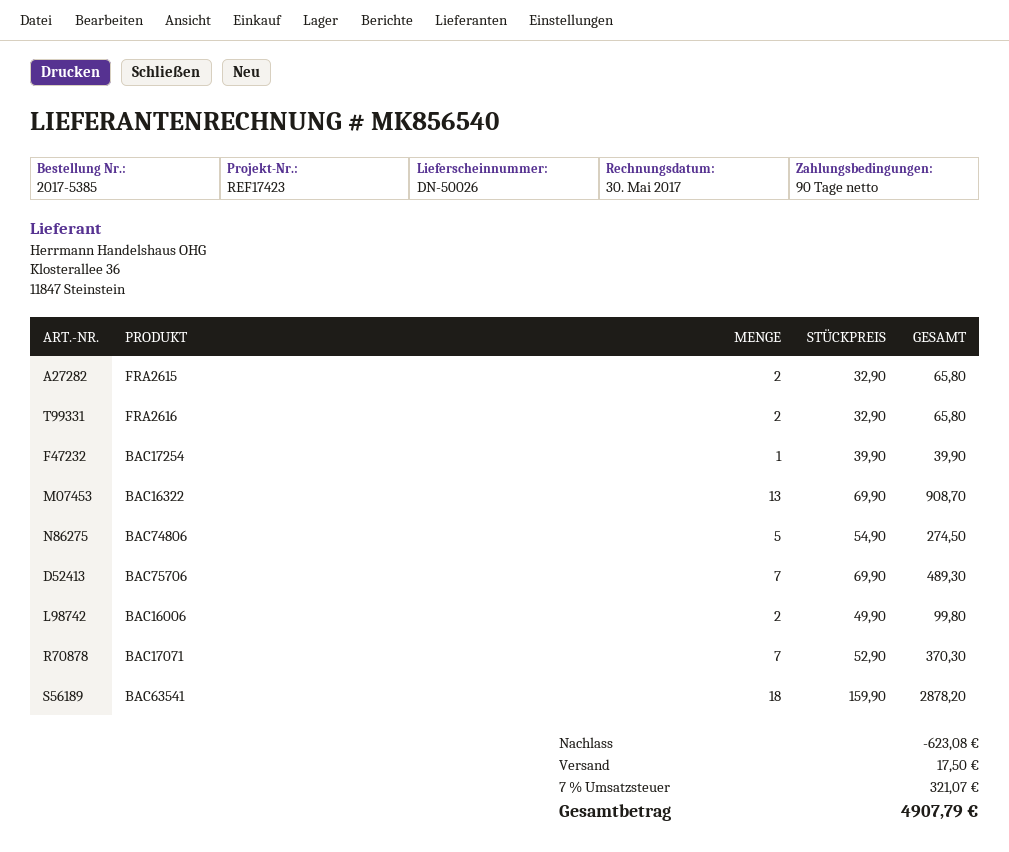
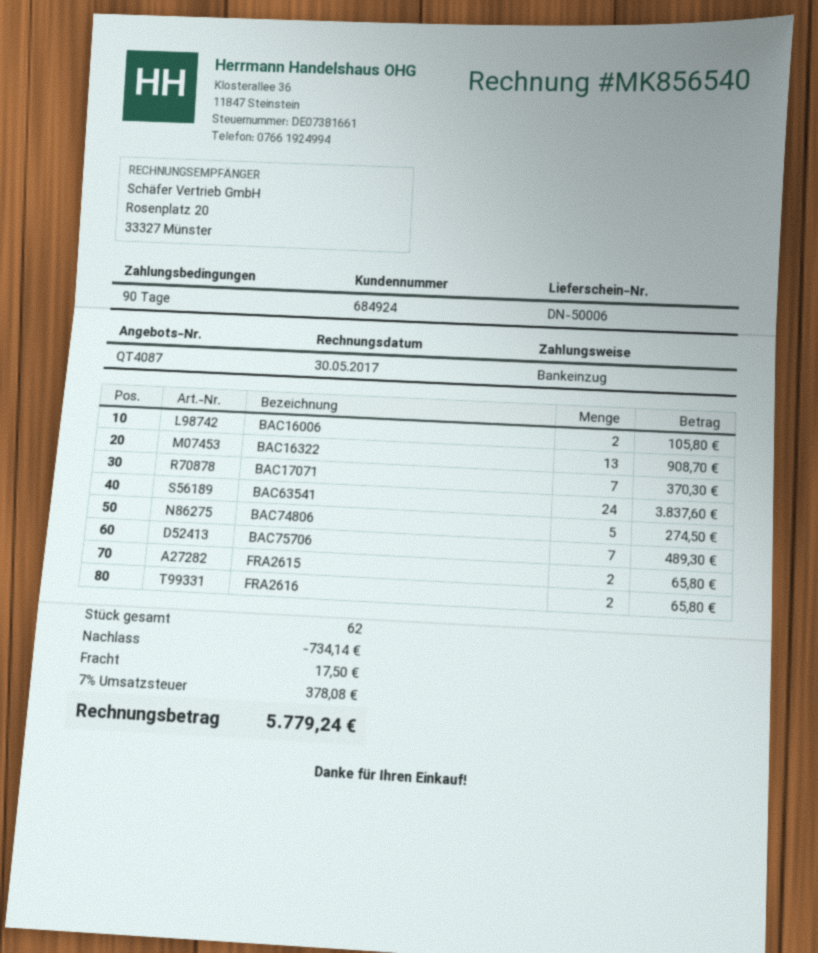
delivery note number: DN-50026 -> DN-50006
BAC17254: 1 for 39.90 -> none
BAC16006: 2 for 99.80 -> 2 for 105.80
BAC63541: 18 for 2878.20 -> 24 for 3837.60
discount: 623.08 -> 734.14
tax: 7% = 321.07 -> 7% = 378.08
total: 4907.79 -> 5779.24

